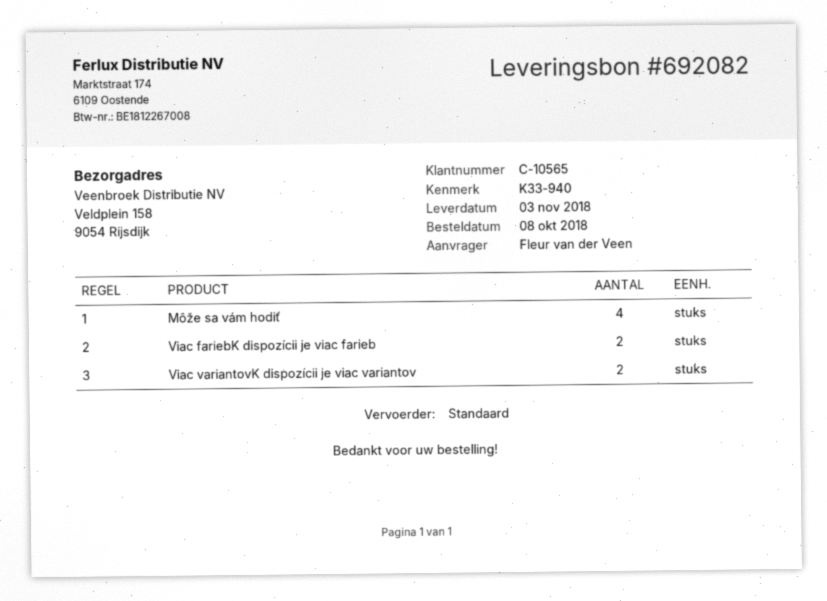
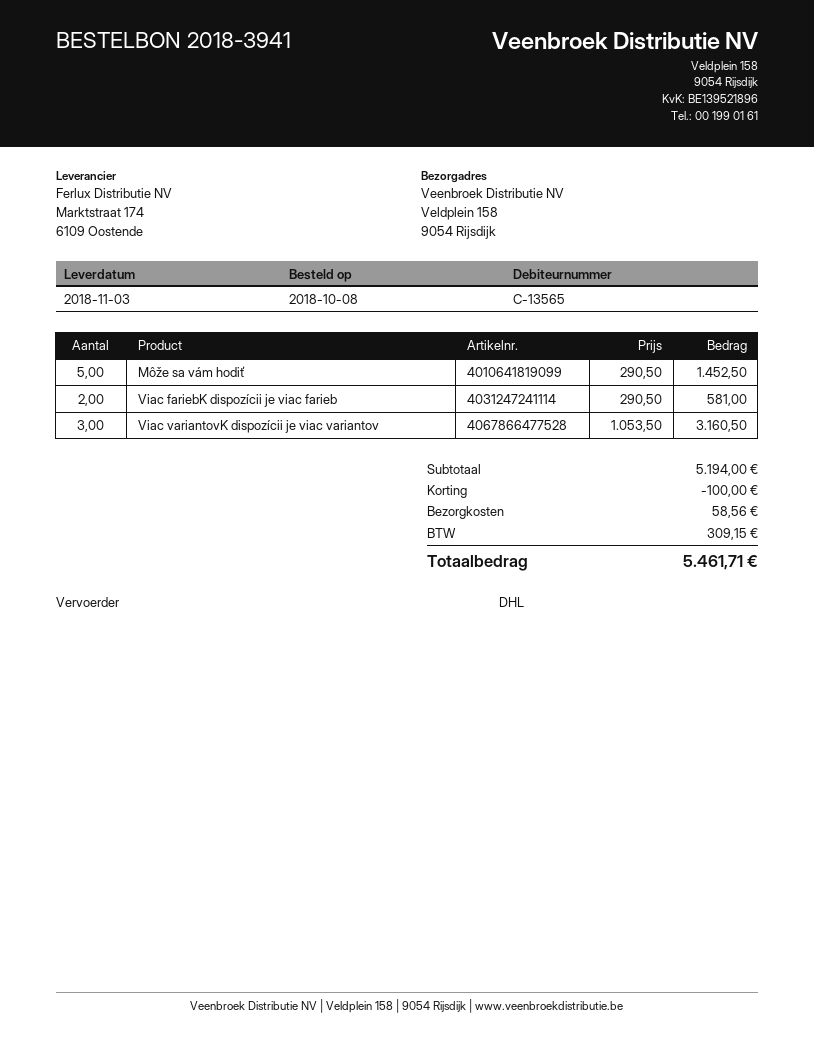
customer number: C-10565 -> C-13565
shipping method: standard -> DHL
Môže sa vám hodiť: 4 -> 5
Viac variantovK dispozícii je viac variantov: 2 -> 3

